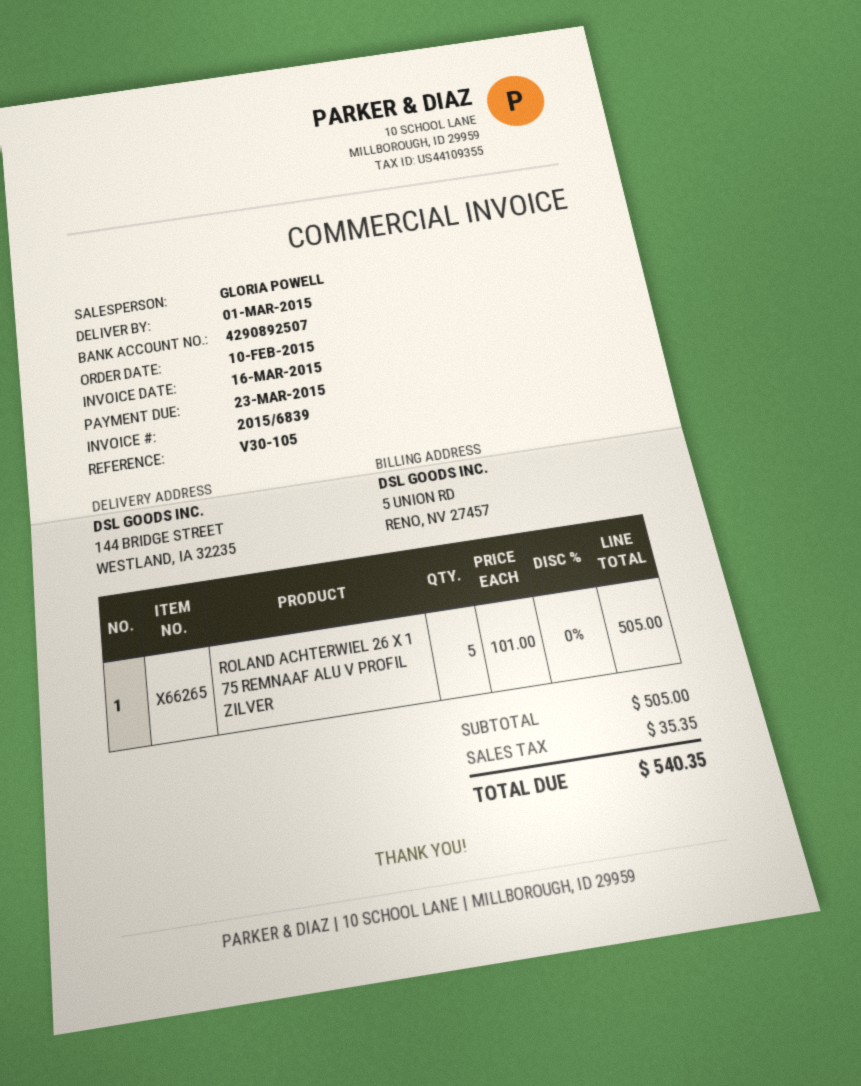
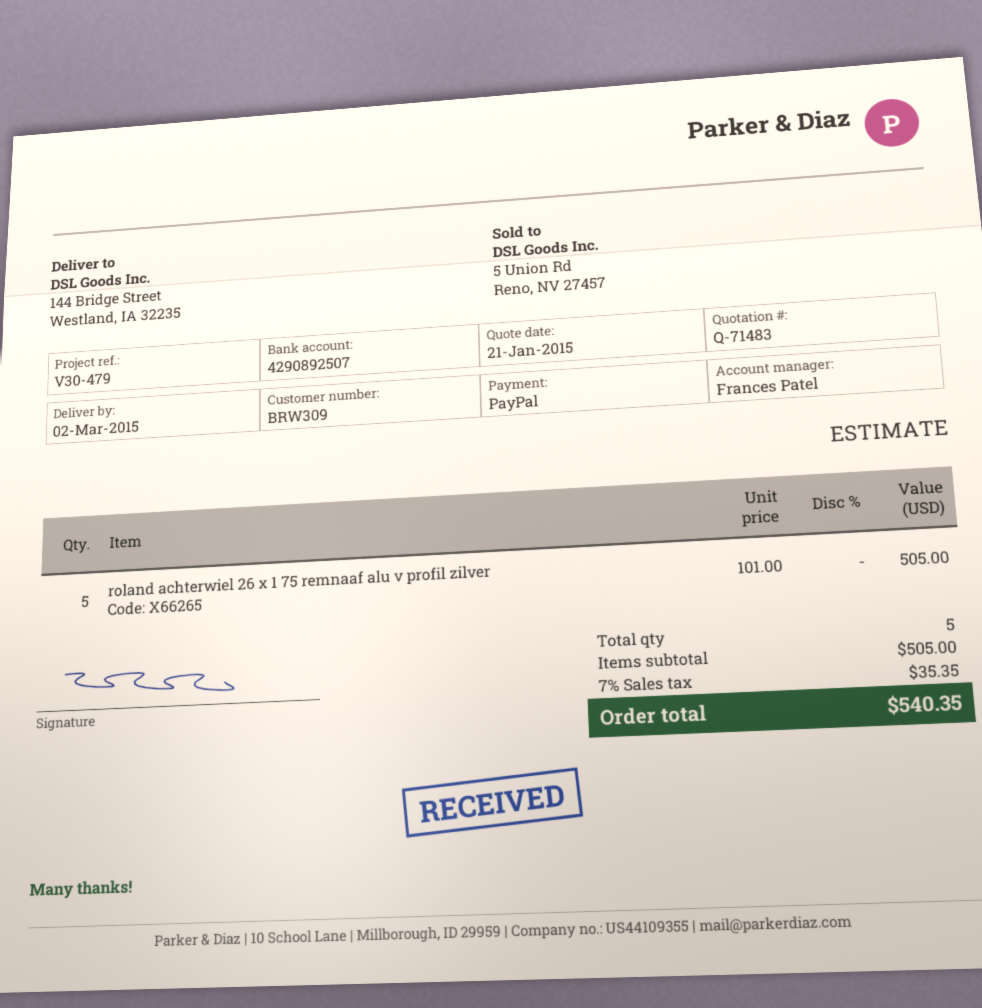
delivery date: 2015-03-01 -> 2015-03-02
reference: V30-105 -> V30-479
sales rep: GLORIA POWELL -> Frances Patel

